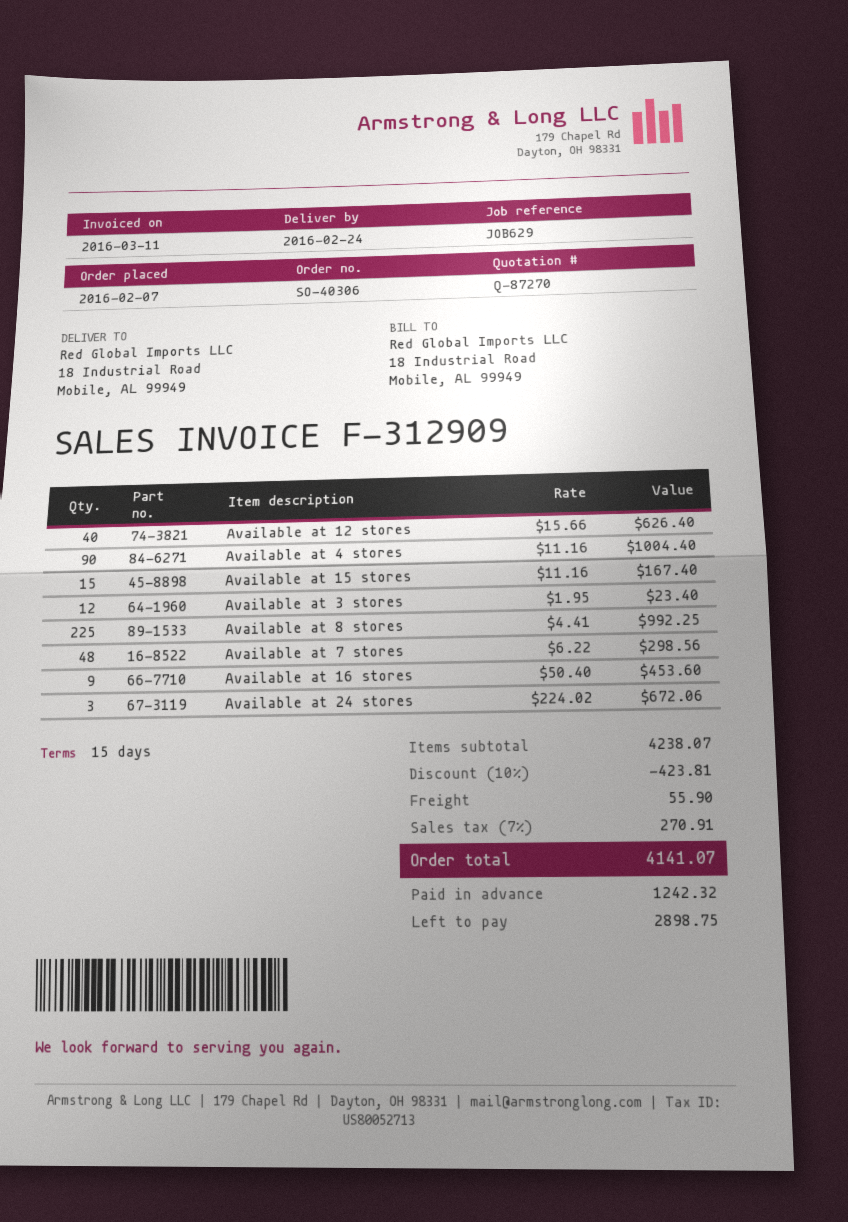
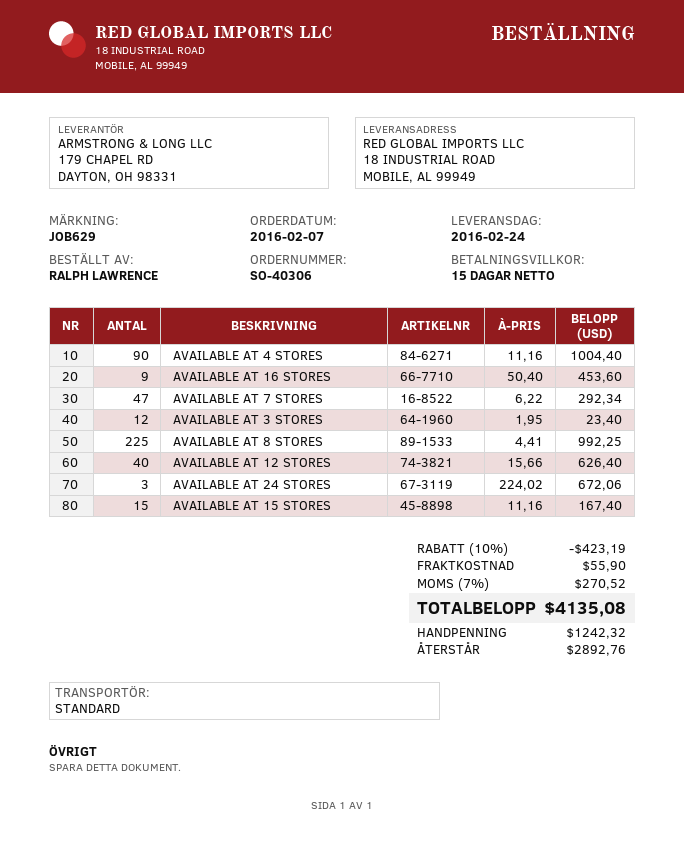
Available at 7 stores: 48 x 6.22 = 298.56 -> 47 x 6.22 = 292.34
discount: 10% = 423.81 -> 10% = 423.19
tax: 7% = 270.91 -> 7% = 270.52
total: 4141.07 -> 4135.08
balance: 2898.75 -> 2892.76

